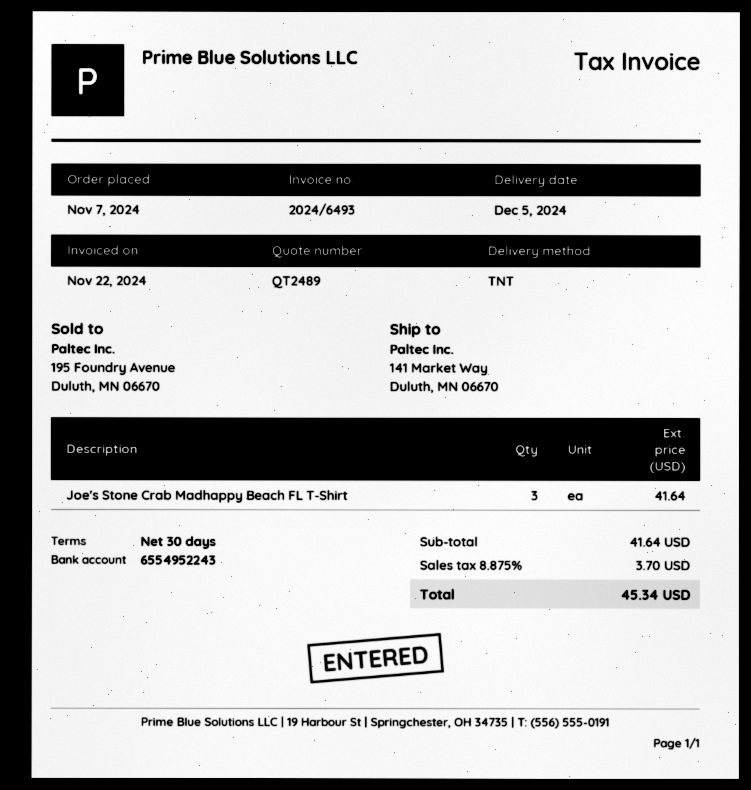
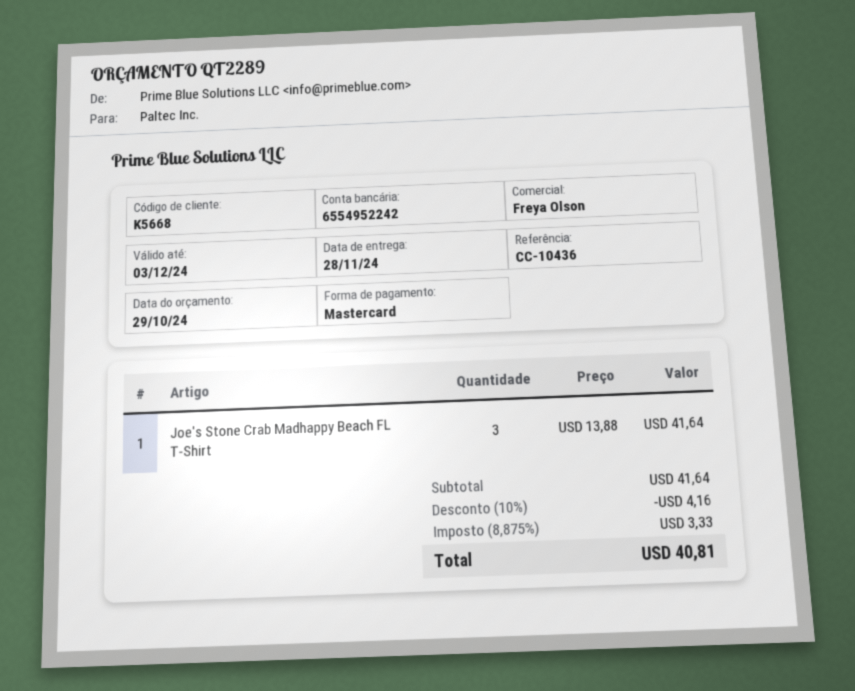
quote number: QT2489 -> QT2289
delivery date: 2024-12-05 -> 2024-11-28
bank account: 6554952243 -> 6554952242
discount: none -> 10% = 4.16
tax: 8.875% = 3.70 -> 8.875% = 3.33
total: 45.34 -> 40.81

